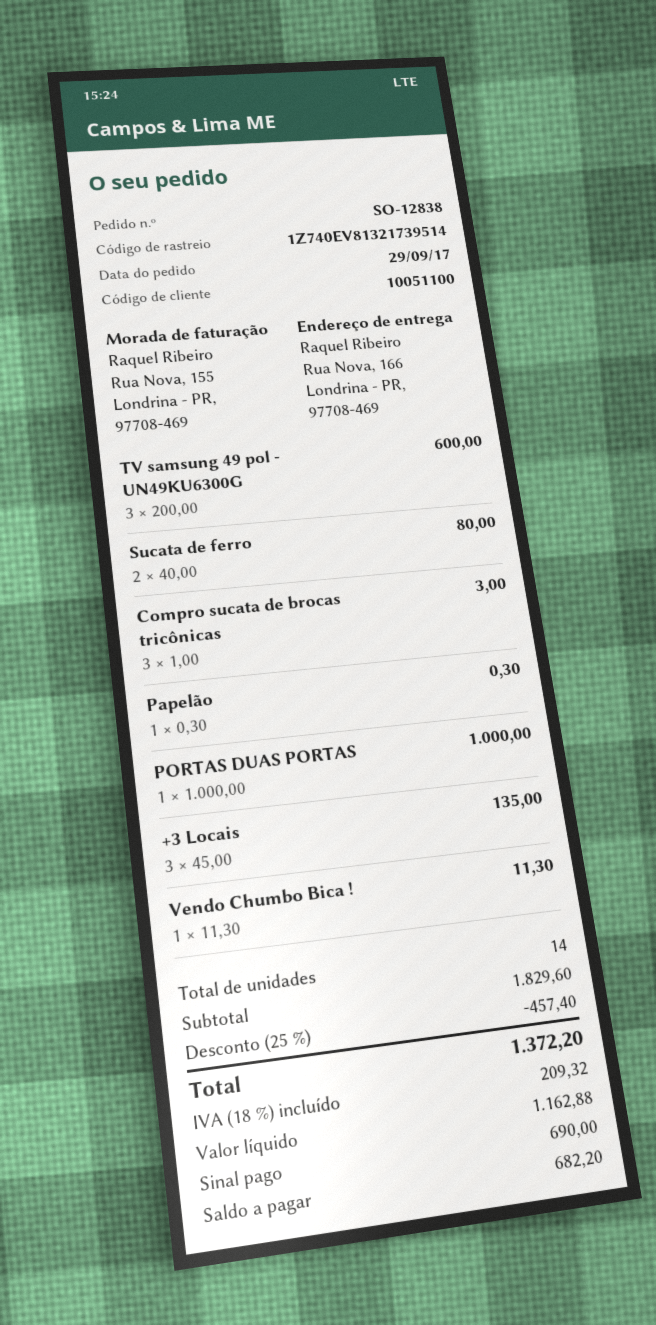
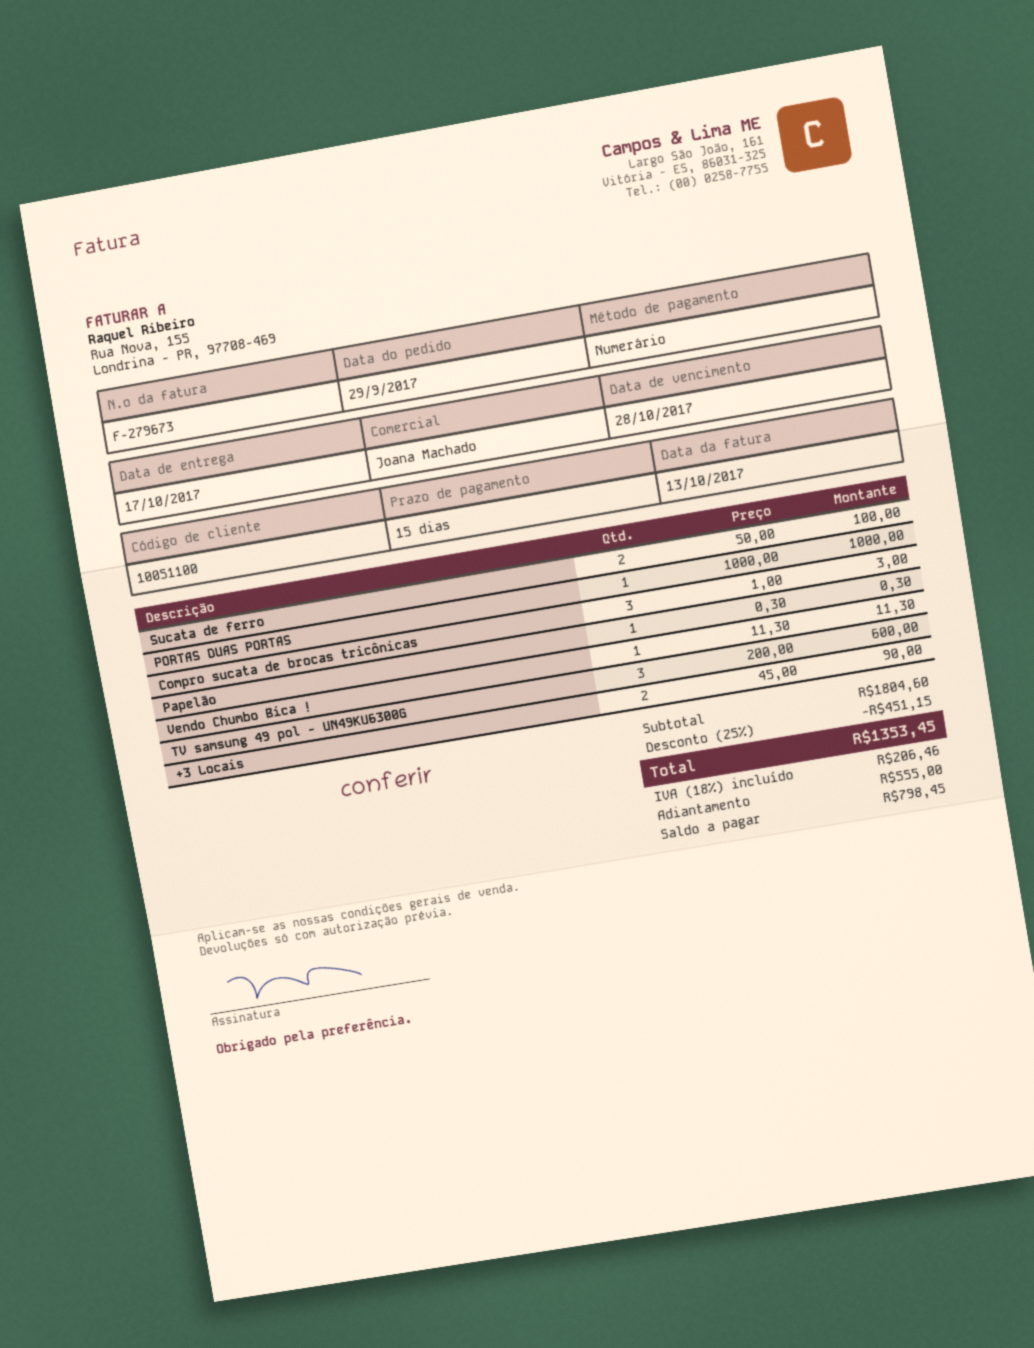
Sucata de ferro: 2 x 40.00 = 80.00 -> 2 x 50.00 = 100.00
+3 Locais: 3 x 45.00 = 135.00 -> 2 x 45.00 = 90.00
subtotal: 1829.60 -> 1804.60
discount: 25% = 457.40 -> 25% = 451.15
tax: 18% = 209.32 -> 18% = 206.46
total: 1372.20 -> 1353.45
deposit: 690.00 -> 555.00
balance: 682.20 -> 798.45

